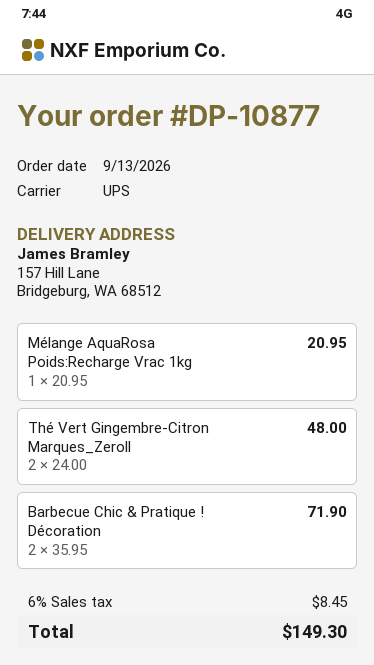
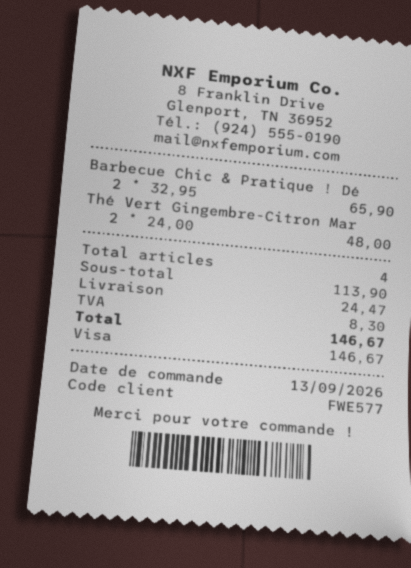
Mélange AquaRosa Poids:Recharge Vrac 1kg: 1 x 20.95 = 20.95 -> none
Barbecue Chic & Pratique ! Décoration: 2 x 35.95 = 71.90 -> 2 x 32.95 = 65.90
shipping: none -> 24.47
tax: 8.45 -> 8.30
total: 149.30 -> 146.67

